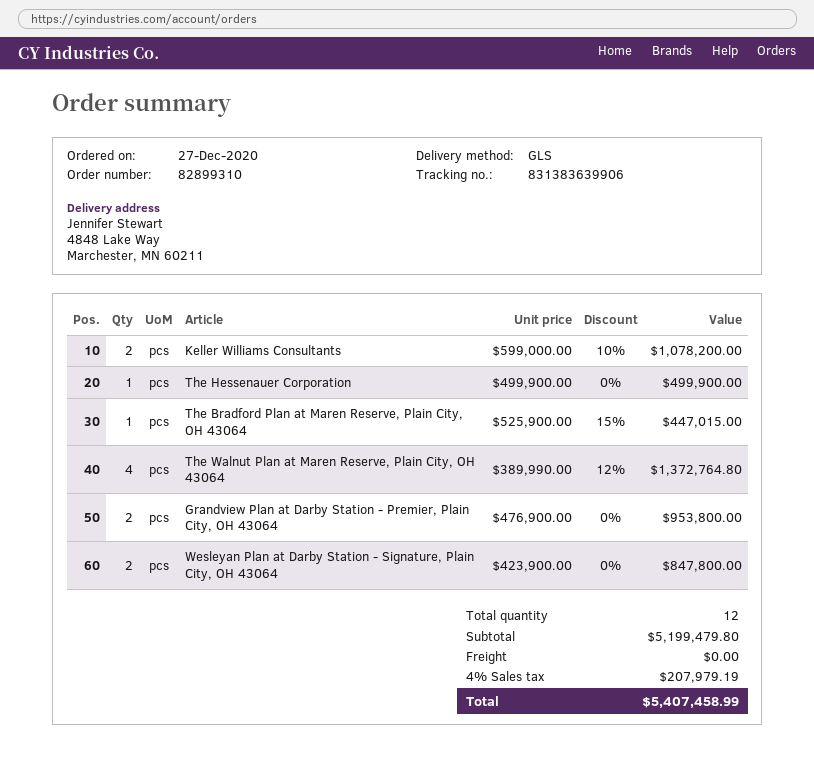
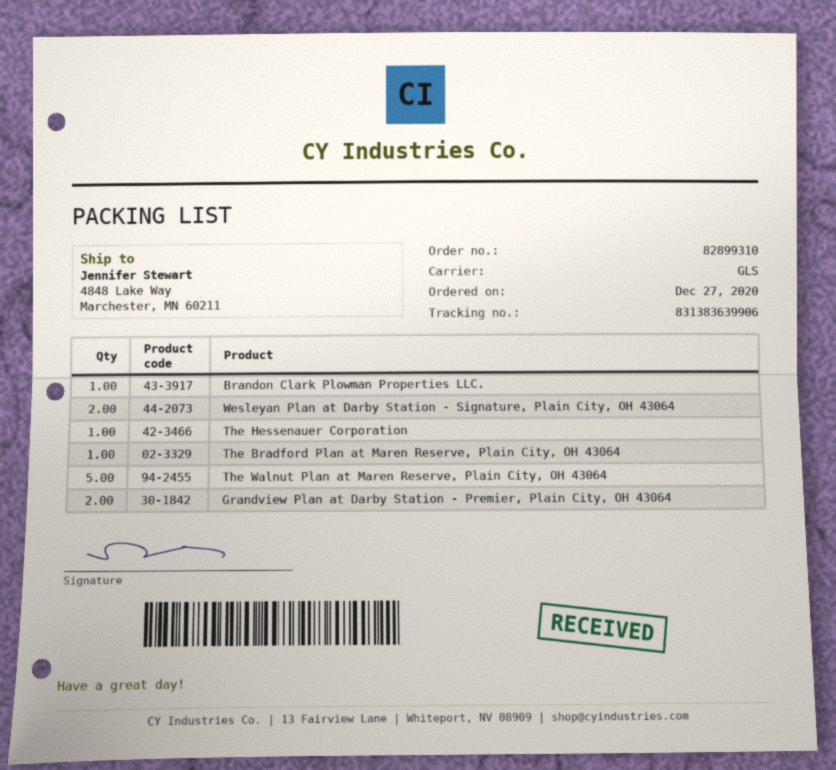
Keller Williams Consultants: 2 -> none
The Walnut Plan at Maren Reserve, Plain City, OH 43064: 4 -> 5
Brandon Clark Plowman Properties LLC.: none -> 1

